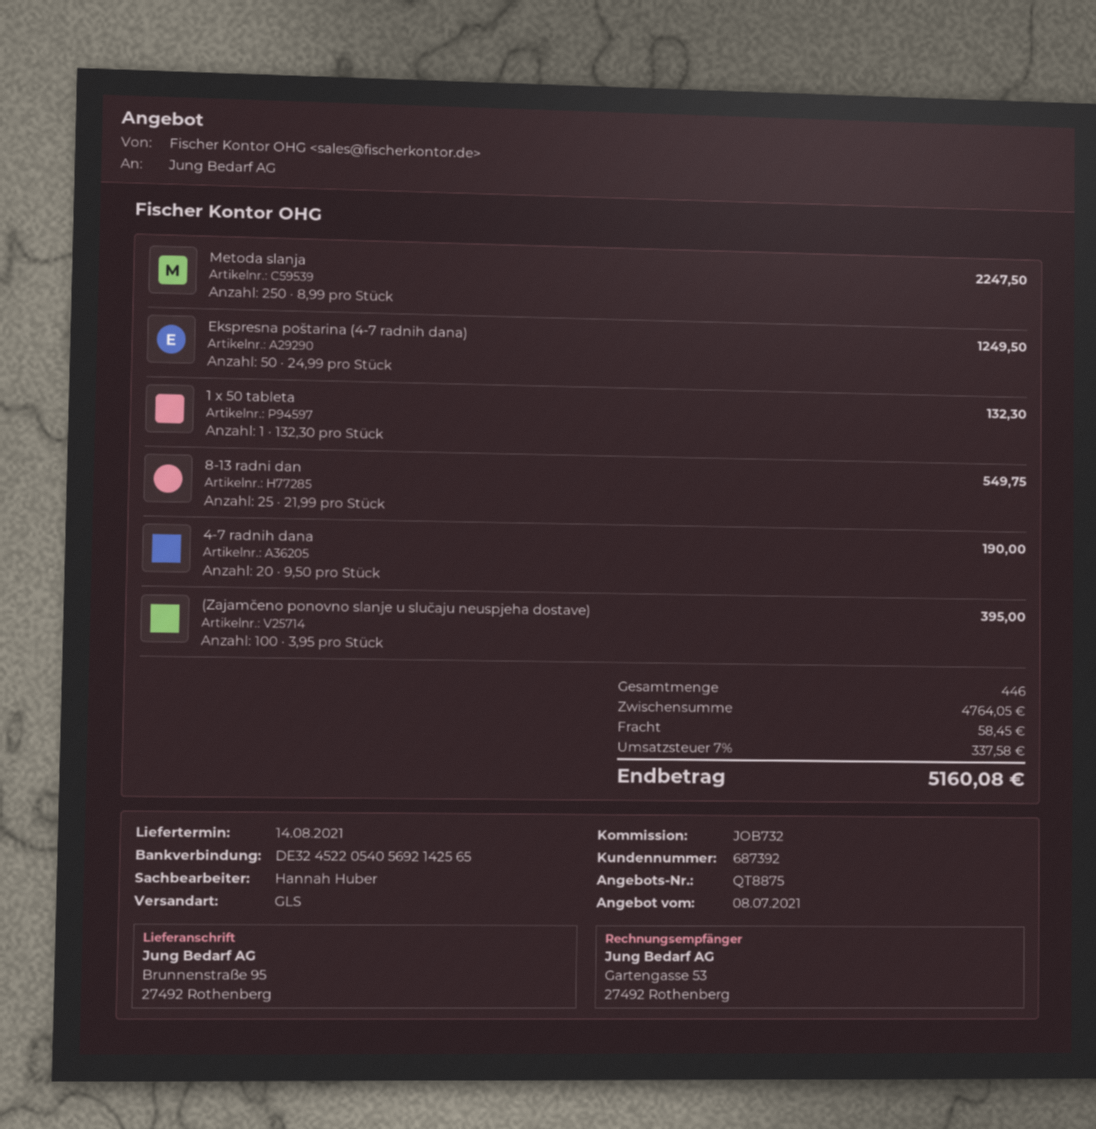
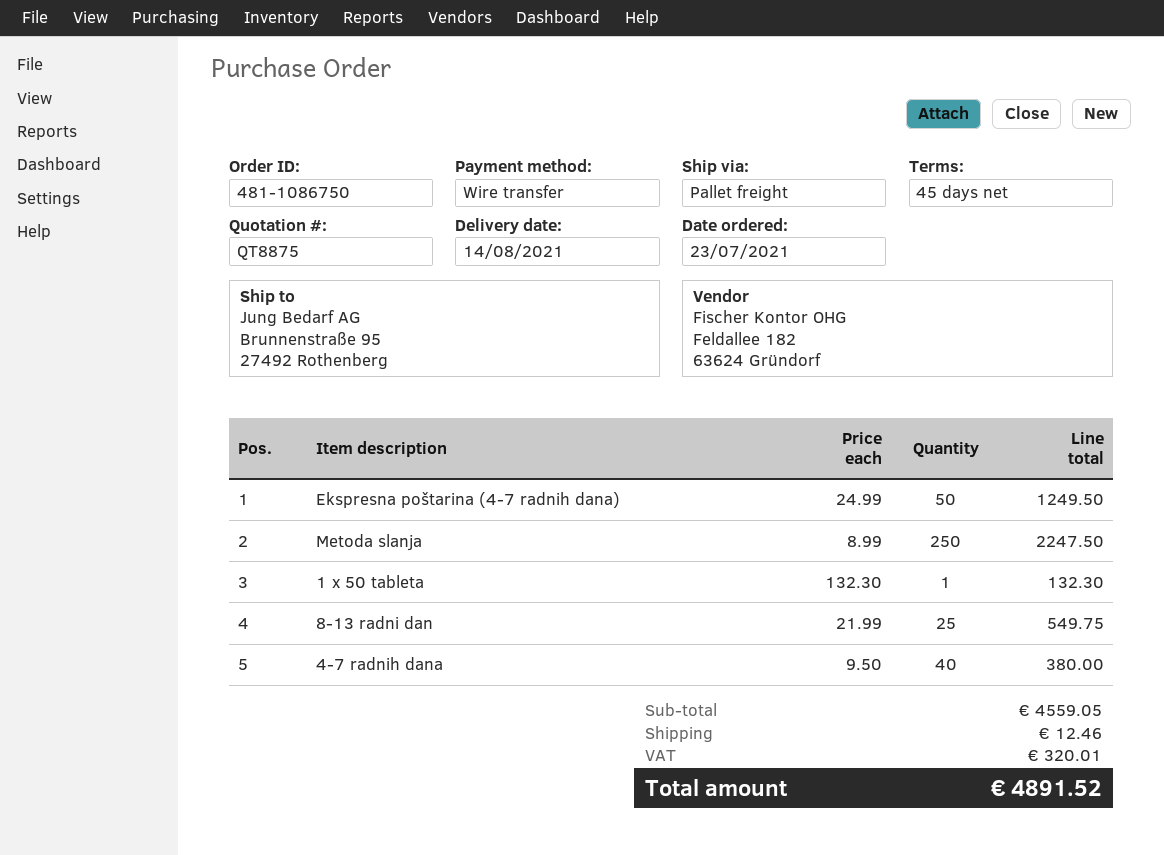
shipping method: GLS -> pallet freight
4-7 radnih dana: 20 x 9.50 = 190.00 -> 40 x 9.50 = 380.00
(Zajamčeno ponovno slanje u slučaju neuspjeha dostave): 100 x 3.95 = 395.00 -> none
subtotal: 4764.05 -> 4559.05
shipping: 58.45 -> 12.46
tax: 337.58 -> 320.01
total: 5160.08 -> 4891.52

